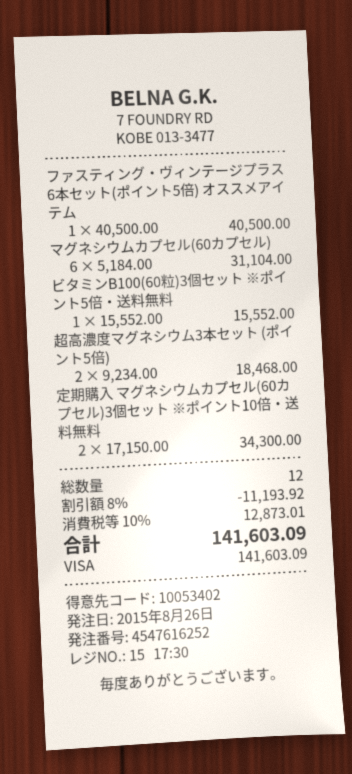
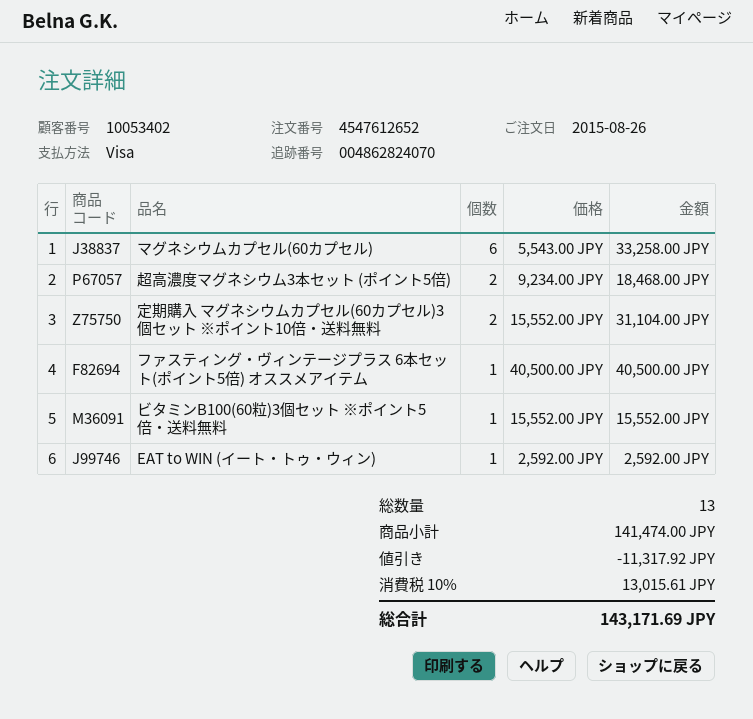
order number: 4547616252 -> 4547612652
マグネシウムカプセル(60カプセル): 6 x 5184.00 = 31104.00 -> 6 x 5543.00 = 33258.00
定期購入 マグネシウムカプセル(60カプセル)3個セット ※ポイント10倍・送料無料: 2 x 17150.00 = 34300.00 -> 2 x 15552.00 = 31104.00
EAT to WIN (イート・トゥ・ウィン): none -> 1 x 2592.00 = 2592.00
total quantity: 12 -> 13
discount: 11193.92 -> 11317.92
tax: 10% = 12873.01 -> 10% = 13015.61
total: 141603.09 -> 143171.69

